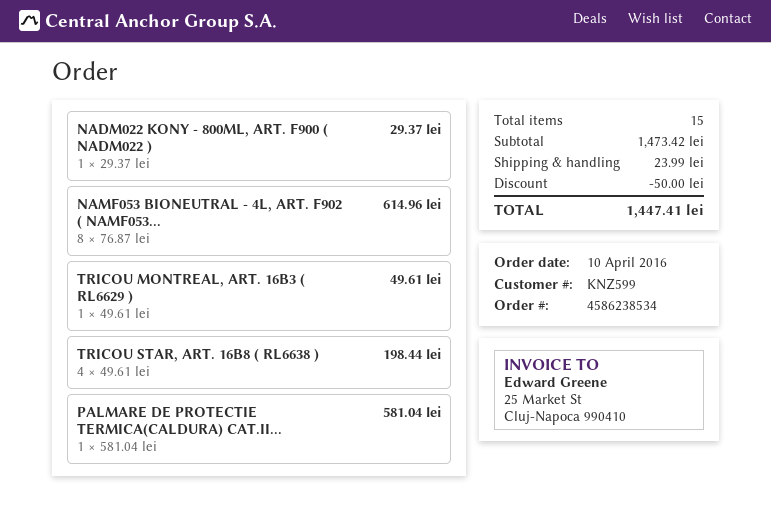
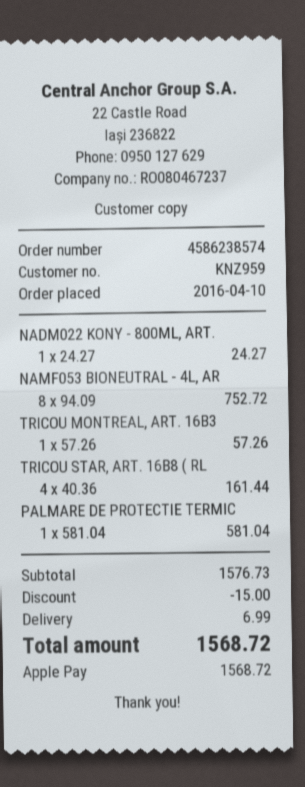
order number: 4586238534 -> 4586238574
customer number: KNZ599 -> KNZ959
NADM022 KONY - 800ML, ART. F900 ( NADM022 ): 1 x 29.37 = 29.37 -> 1 x 24.27 = 24.27
NAMF053 BIONEUTRAL - 4L, ART. F902 ( NAMF053...: 8 x 76.87 = 614.96 -> 8 x 94.09 = 752.72
TRICOU MONTREAL, ART. 16B3 ( RL6629 ): 1 x 49.61 = 49.61 -> 1 x 57.26 = 57.26
TRICOU STAR, ART. 16B8 ( RL6638 ): 4 x 49.61 = 198.44 -> 4 x 40.36 = 161.44
subtotal: 1473.42 -> 1576.73
discount: 50.00 -> 15.00
shipping: 23.99 -> 6.99
total: 1447.41 -> 1568.72

